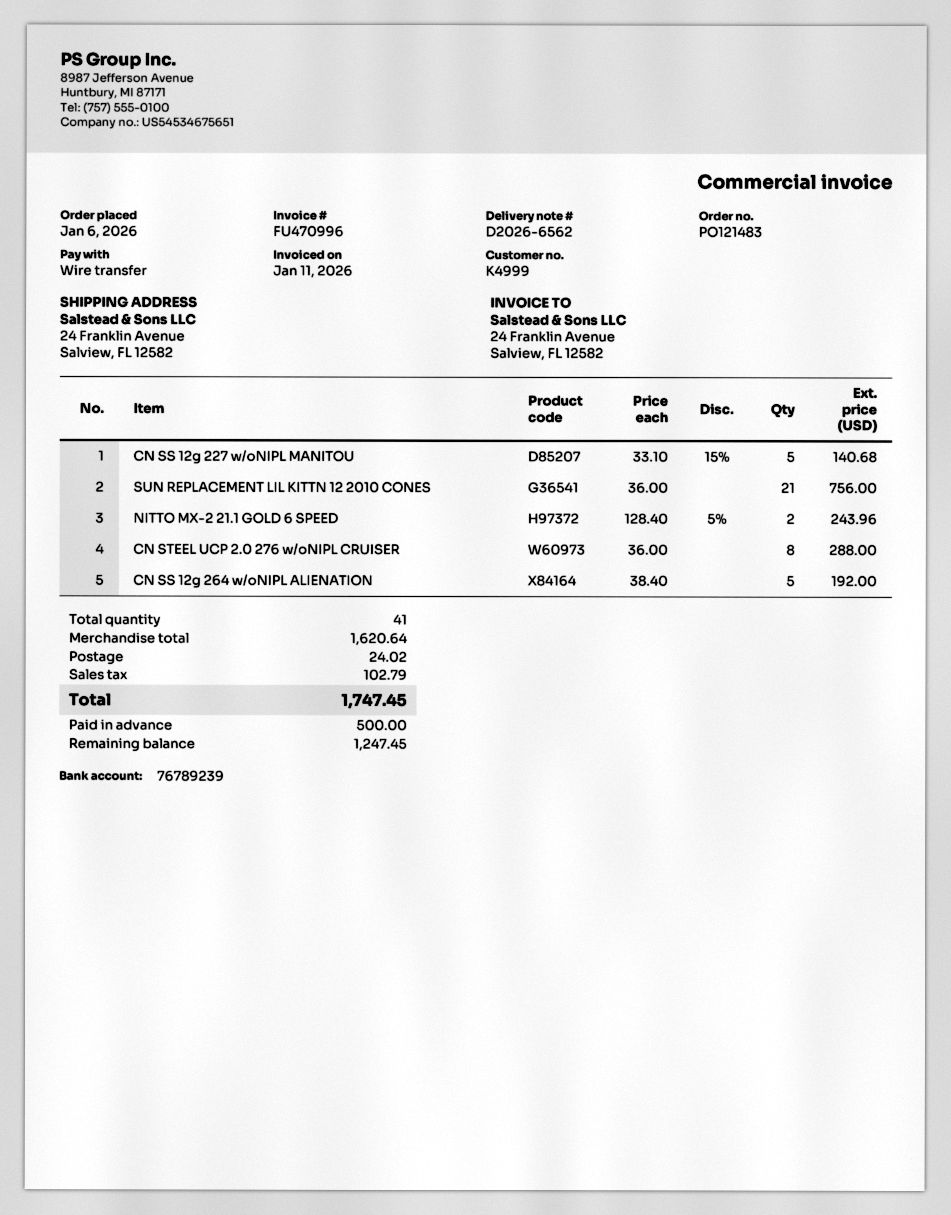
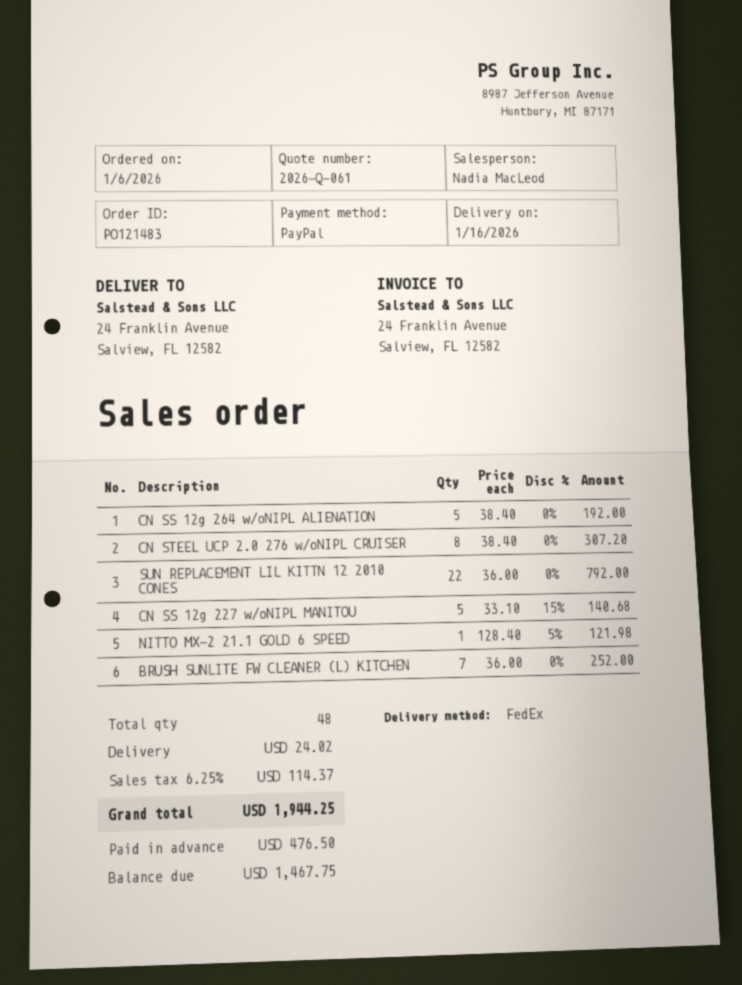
payment method: bank transfer -> PayPal
SUN REPLACEMENT LIL KITTN 12 2010 CONES: 21 x 36.00 = 756.00 -> 22 x 36.00 = 792.00
NITTO MX-2 21.1 GOLD 6 SPEED: 2 x 128.40 - 5% = 243.96 -> 1 x 128.40 - 5% = 121.98
CN STEEL UCP 2.0 276 w/oNIPL CRUISER: 8 x 36.00 = 288.00 -> 8 x 38.40 = 307.20
BRUSH SUNLITE FW CLEANER (L) KITCHEN: none -> 7 x 36.00 = 252.00
total quantity: 41 -> 48
tax: 102.79 -> 114.37
total: 1747.45 -> 1944.25
deposit: 500.00 -> 476.50
balance: 1247.45 -> 1467.75

